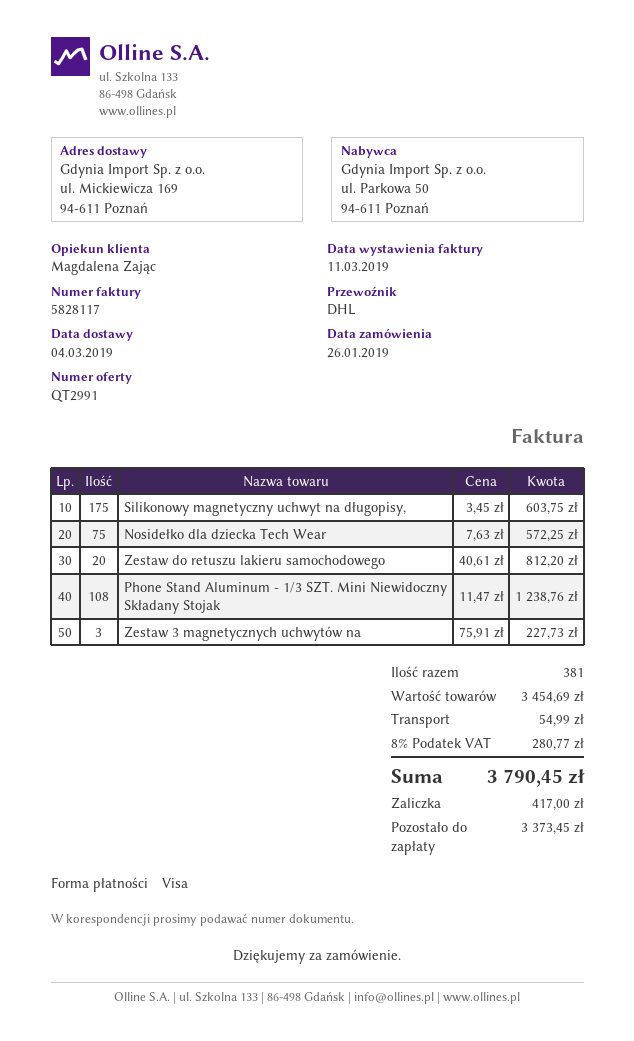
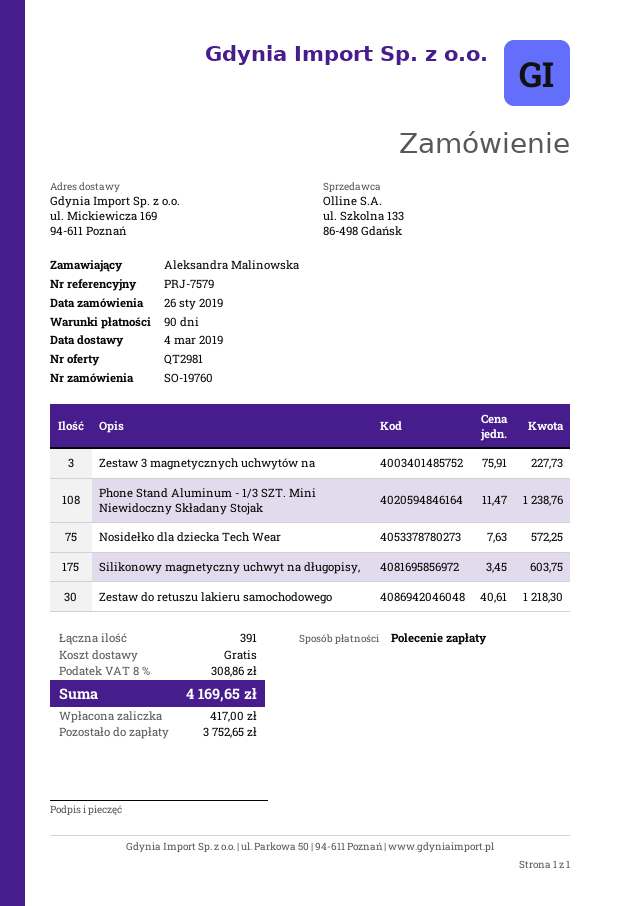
quote number: QT2991 -> QT2981
payment method: Visa -> direct debit
Zestaw do retuszu lakieru samochodowego: 20 x 40.61 = 812.20 -> 30 x 40.61 = 1218.30
total quantity: 381 -> 391
shipping: 54.99 -> 0.00
tax: 8% = 280.77 -> 8% = 308.86
total: 3790.45 -> 4169.65
balance: 3373.45 -> 3752.65

